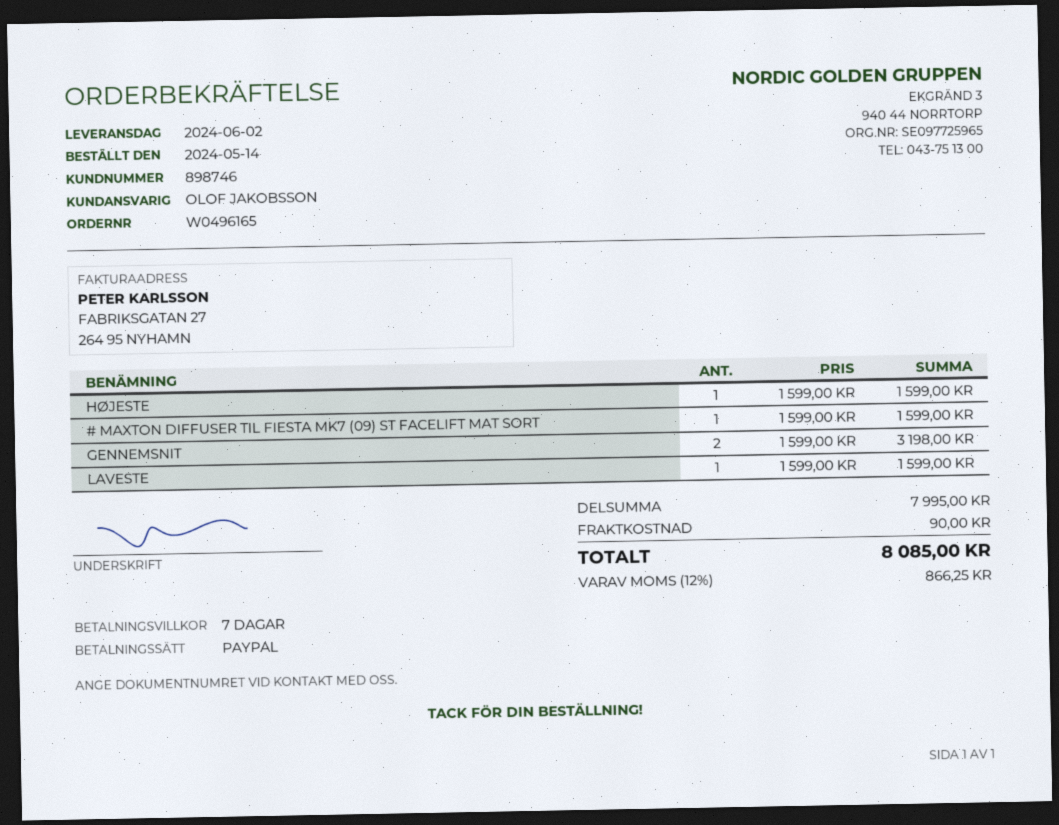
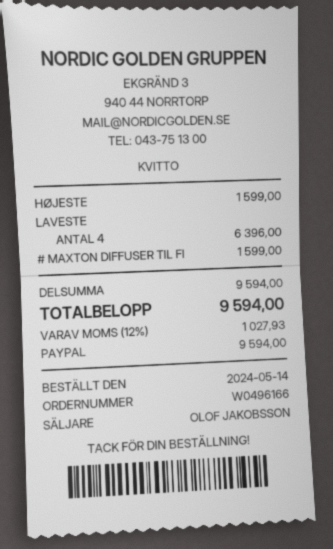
order number: W0496165 -> W0496166
GENNEMSNIT: 2 for 3198.00 -> none
LAVESTE: 1 for 1599.00 -> 4 for 6396.00
subtotal: 7995.00 -> 9594.00
shipping: 90.00 -> none
tax: 12% = 866.25 -> 12% = 1027.93
total: 8085.00 -> 9594.00

